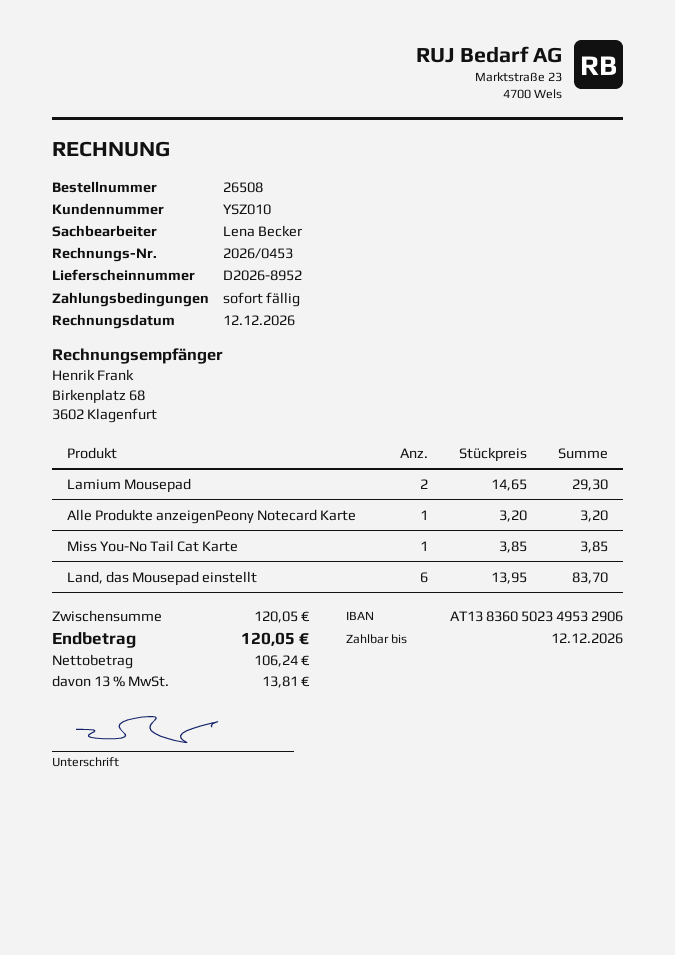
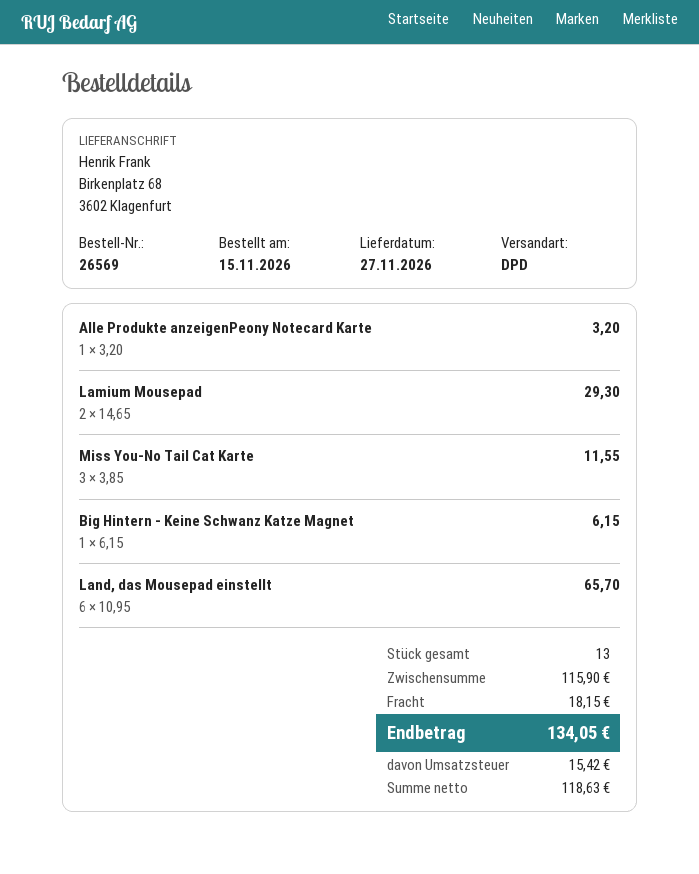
order number: 26508 -> 26569
Miss You-No Tail Cat Karte: 1 x 3.85 = 3.85 -> 3 x 3.85 = 11.55
Land, das Mousepad einstellt: 6 x 13.95 = 83.70 -> 6 x 10.95 = 65.70
Big Hintern - Keine Schwanz Katze Magnet: none -> 1 x 6.15 = 6.15
subtotal: 120.05 -> 115.90
shipping: none -> 18.15
net: 106.24 -> 118.63
tax: 13.81 -> 15.42
total: 120.05 -> 134.05

